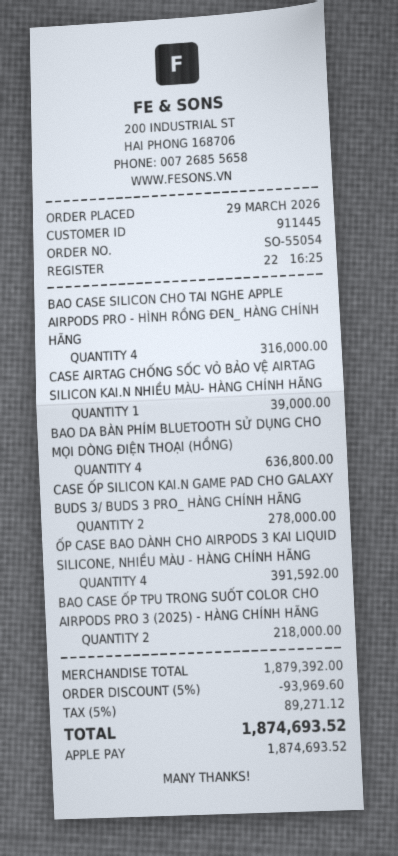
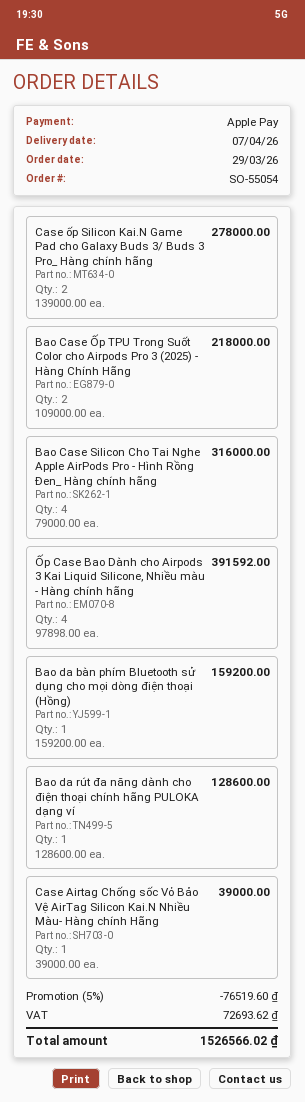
BAO DA BÀN PHÍM BLUETOOTH SỬ DỤNG CHO MỌI DÒNG ĐIỆN THOẠI (HỒNG): 4 for 636800.00 -> 1 for 159200.00
Bao da rút đa năng dành cho điện thoại chính hãng PULOKA dạng ví: none -> 1 for 128600.00
discount: 5% = 93969.60 -> 5% = 76519.60
tax: 89271.12 -> 72693.62
total: 1874693.52 -> 1526566.02

